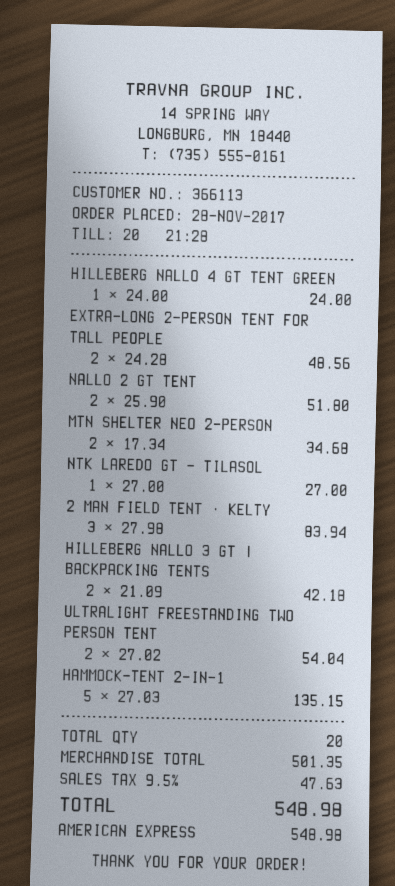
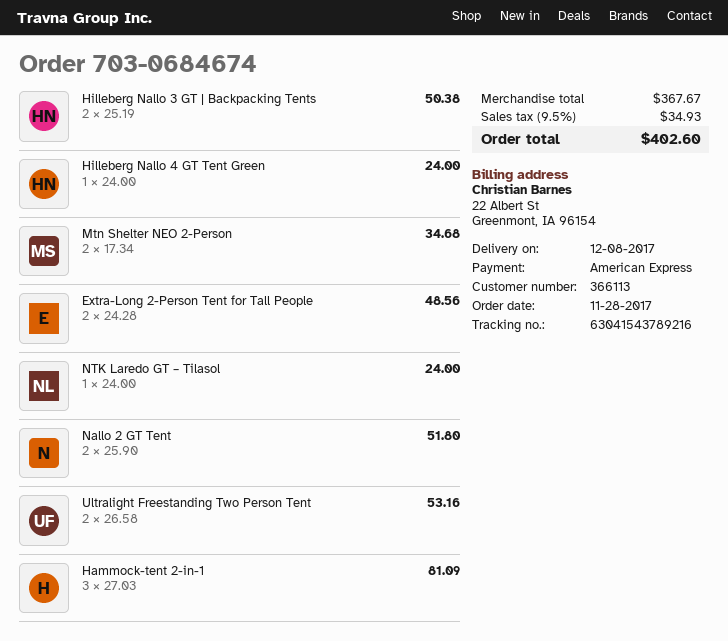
NTK LAREDO GT – TILASOL: 1 x 27.00 = 27.00 -> 1 x 24.00 = 24.00
2 MAN FIELD TENT · KELTY: 3 x 27.98 = 83.94 -> none
HILLEBERG NALLO 3 GT | BACKPACKING TENTS: 2 x 21.09 = 42.18 -> 2 x 25.19 = 50.38
ULTRALIGHT FREESTANDING TWO PERSON TENT: 2 x 27.02 = 54.04 -> 2 x 26.58 = 53.16
HAMMOCK-TENT 2-IN-1: 5 x 27.03 = 135.15 -> 3 x 27.03 = 81.09
subtotal: 501.35 -> 367.67
tax: 9.5% = 47.63 -> 9.5% = 34.93
total: 548.98 -> 402.60

